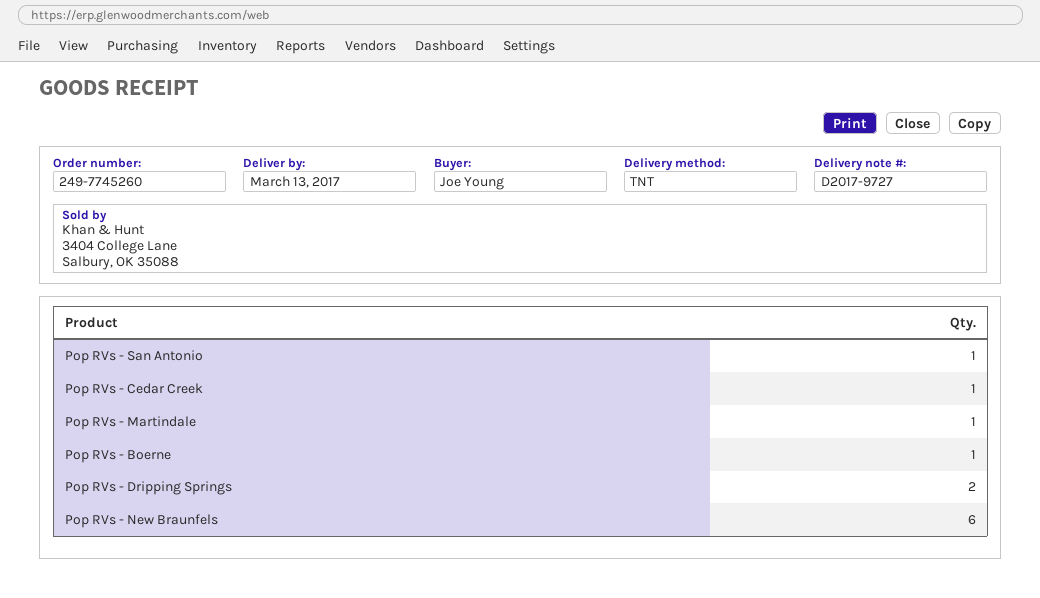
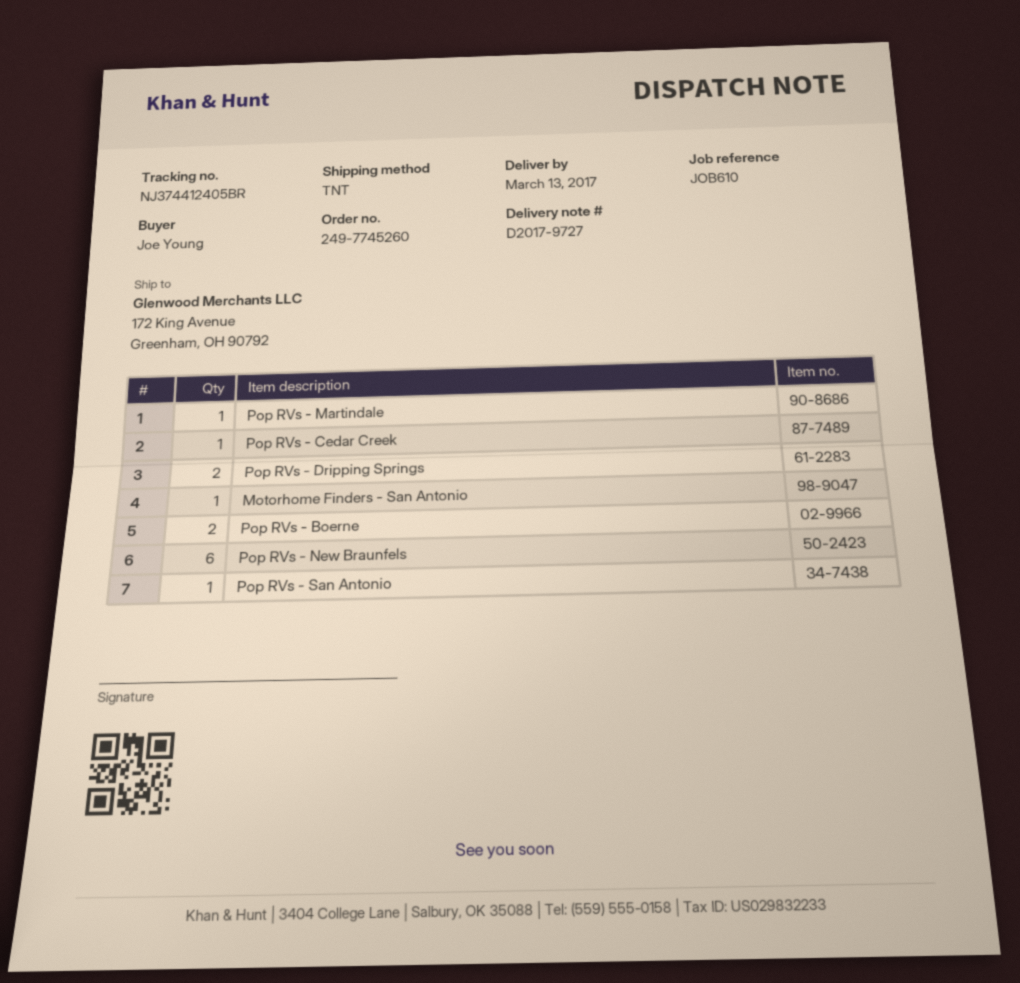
Pop RVs - Boerne: 1 -> 2
Motorhome Finders - San Antonio: none -> 1

